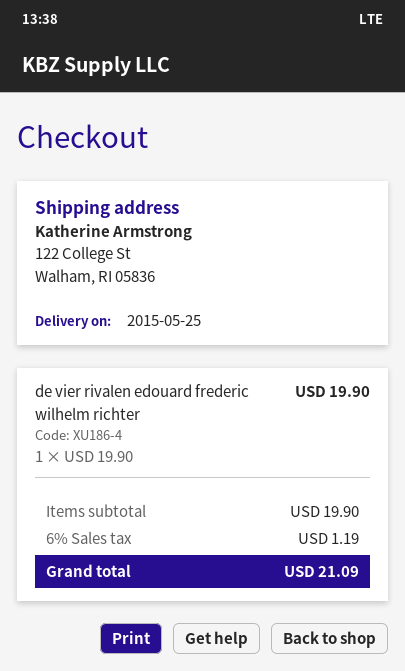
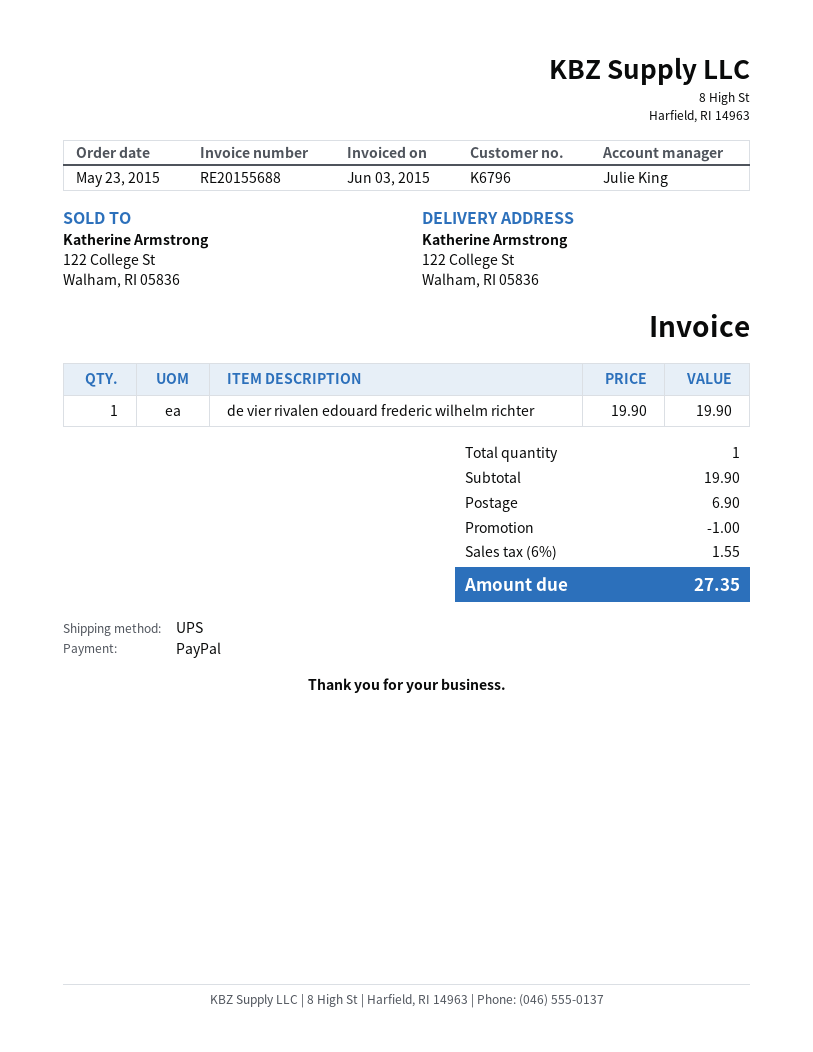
discount: none -> 1.00
shipping: none -> 6.90
tax: 6% = 1.19 -> 6% = 1.55
total: 21.09 -> 27.35

